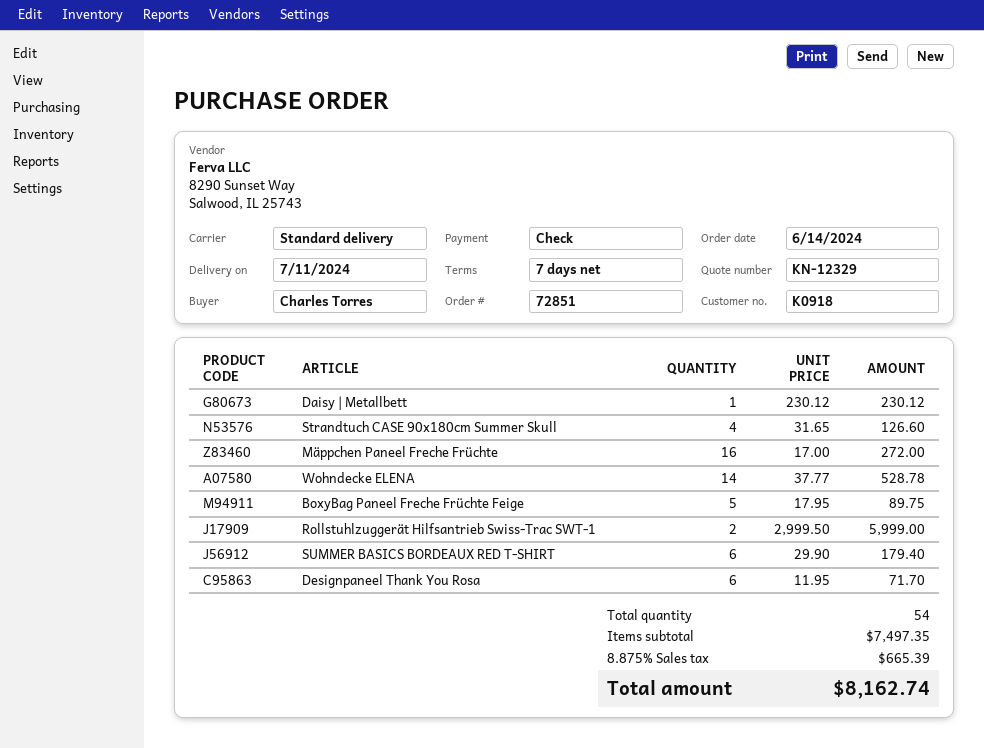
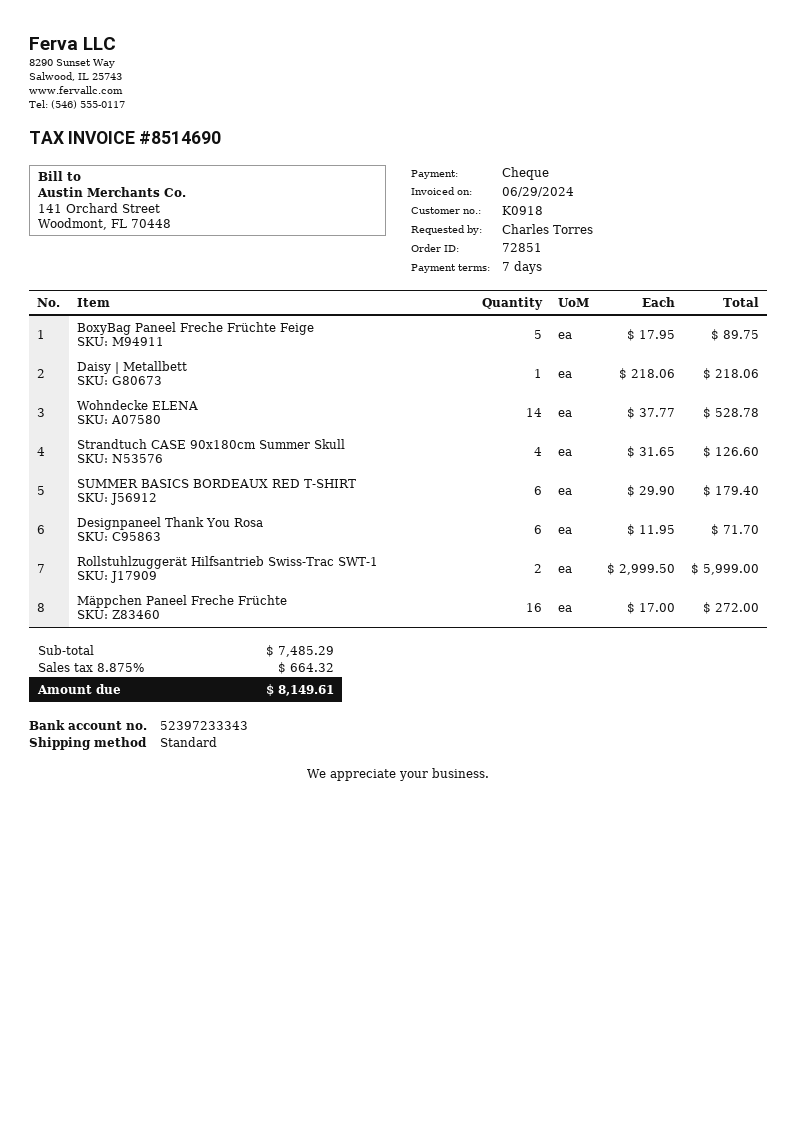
Daisy | Metallbett: 1 x 230.12 = 230.12 -> 1 x 218.06 = 218.06
subtotal: 7497.35 -> 7485.29
tax: 8.875% = 665.39 -> 8.875% = 664.32
total: 8162.74 -> 8149.61

